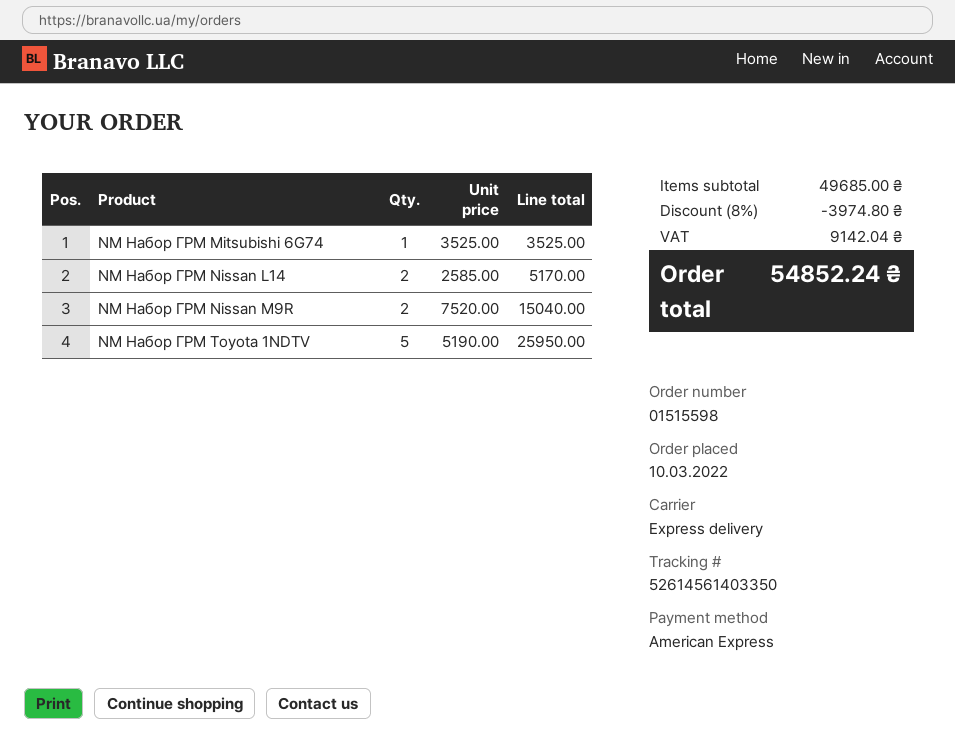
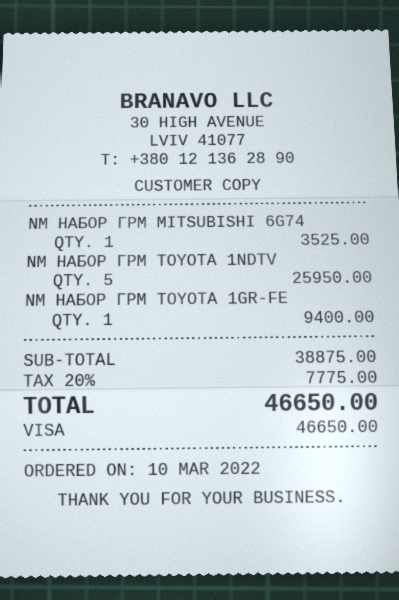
payment method: American Express -> Visa
NM Набор ГРМ Nissan L14: 2 for 5170.00 -> none
NM Набор ГРМ Nissan M9R: 2 for 15040.00 -> none
NM НАБОР ГРМ TOYOTA 1GR-FE: none -> 1 for 9400.00
subtotal: 49685.00 -> 38875.00
discount: 8% = 3974.80 -> none
tax: 9142.04 -> 7775.00
total: 54852.24 -> 46650.00

